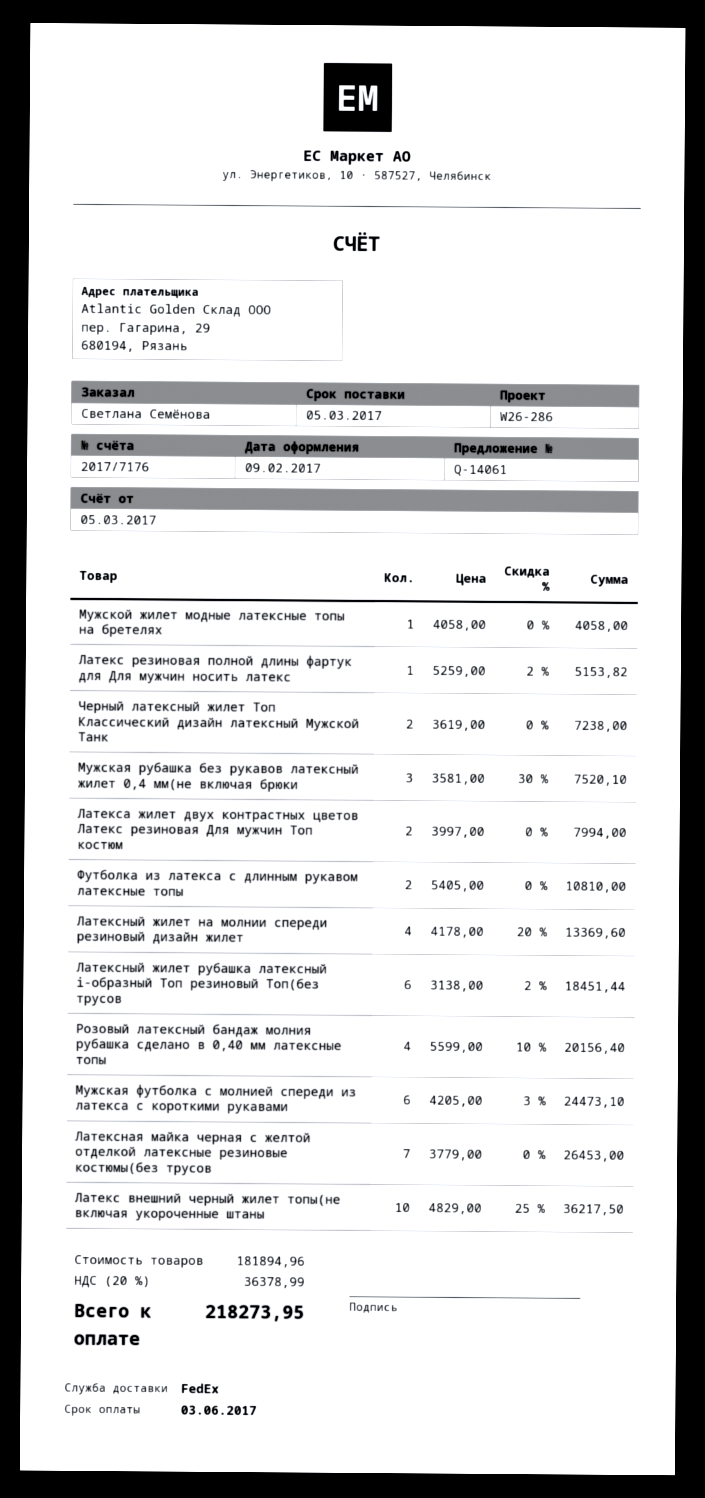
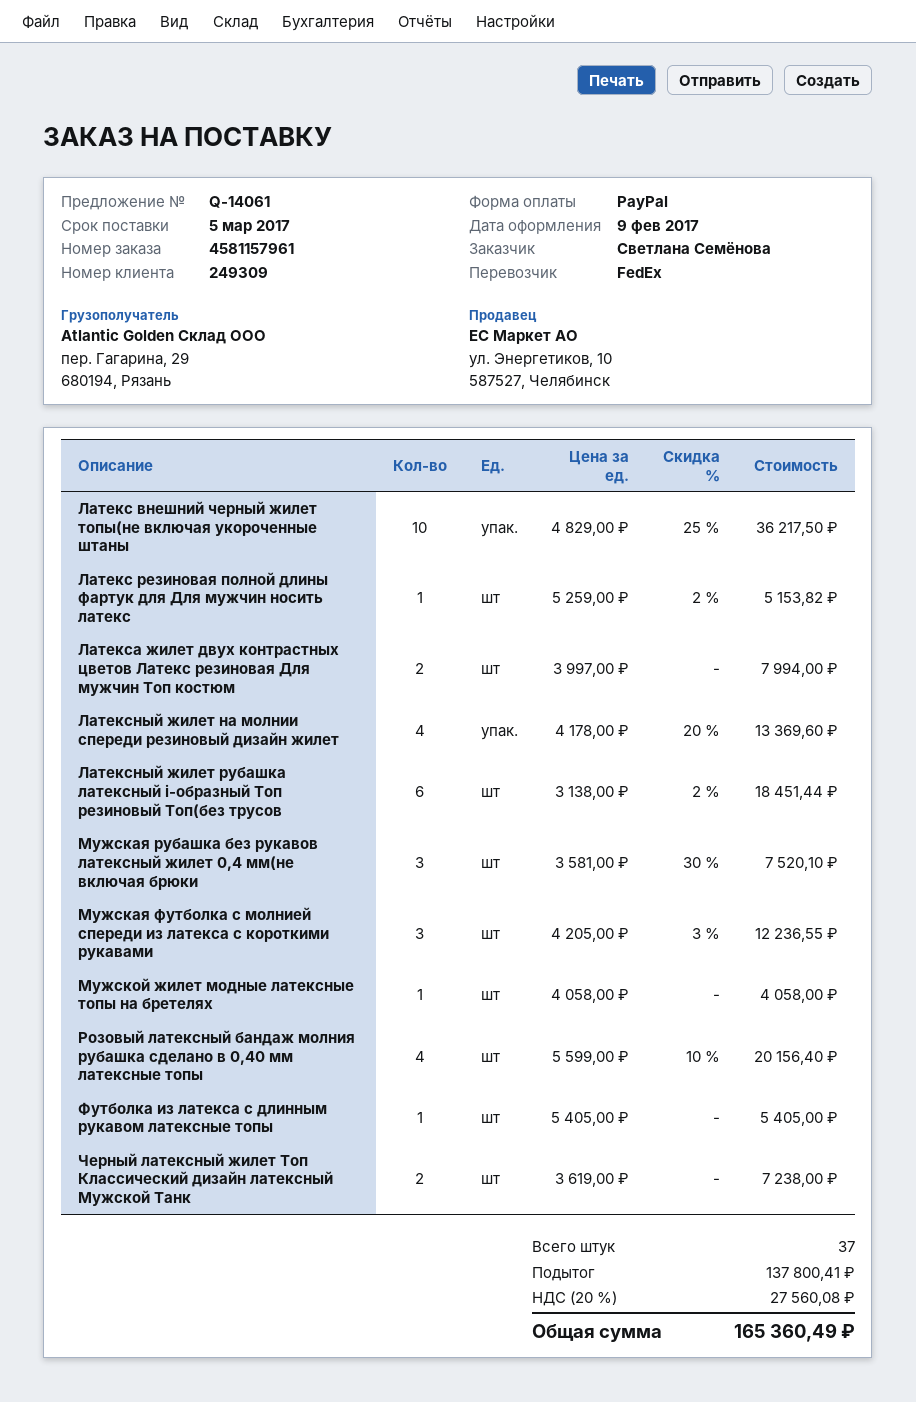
Футболка из латекса с длинным рукавом латексные топы: 2 x 5405.00 = 10810.00 -> 1 x 5405.00 = 5405.00
Мужская футболка с молнией спереди из латекса с короткими рукавами: 6 x 4205.00 - 3% = 24473.10 -> 3 x 4205.00 - 3% = 12236.55
Латексная майка черная с желтой отделкой латексные резиновые костюмы(без трусов: 7 x 3779.00 = 26453.00 -> none
subtotal: 181894.96 -> 137800.41
tax: 20% = 36378.99 -> 20% = 27560.08
total: 218273.95 -> 165360.49

